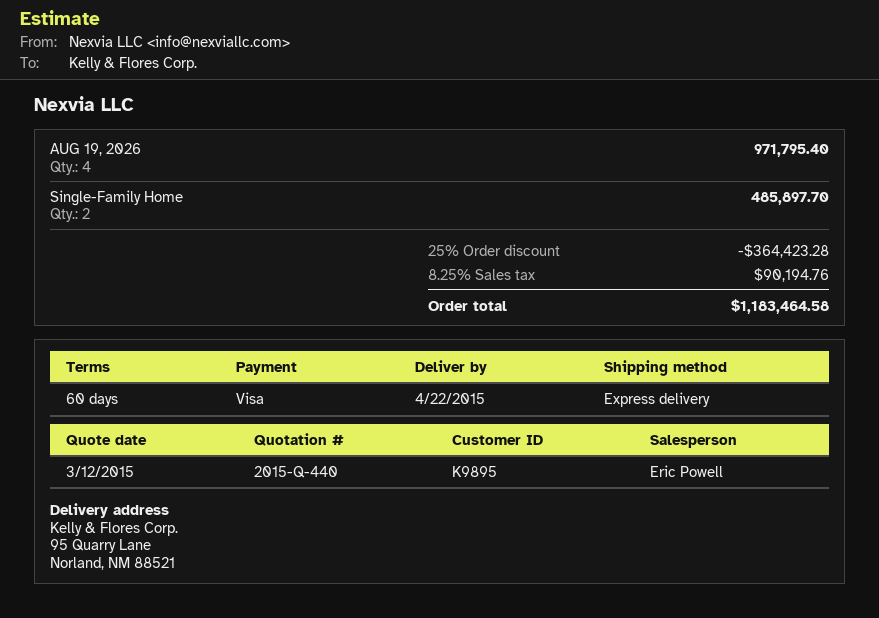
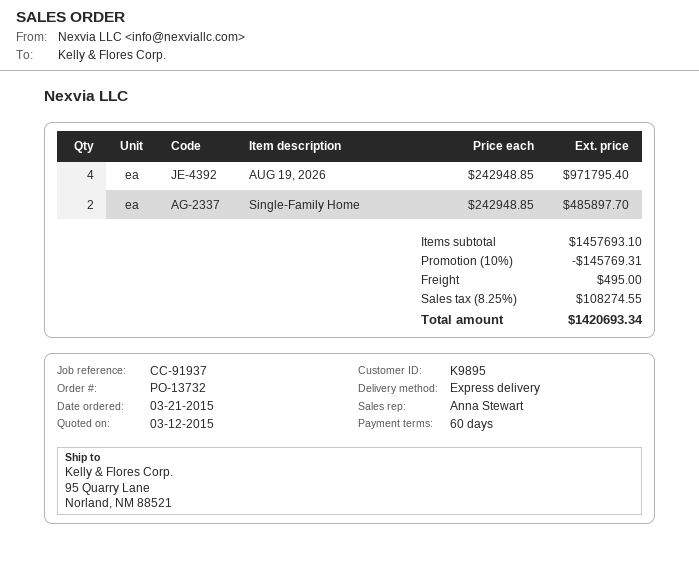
sales rep: Eric Powell -> Anna Stewart
discount: 25% = 364423.28 -> 10% = 145769.31
shipping: none -> 495.00
tax: 8.25% = 90194.76 -> 8.25% = 108274.55
total: 1183464.58 -> 1420693.34

